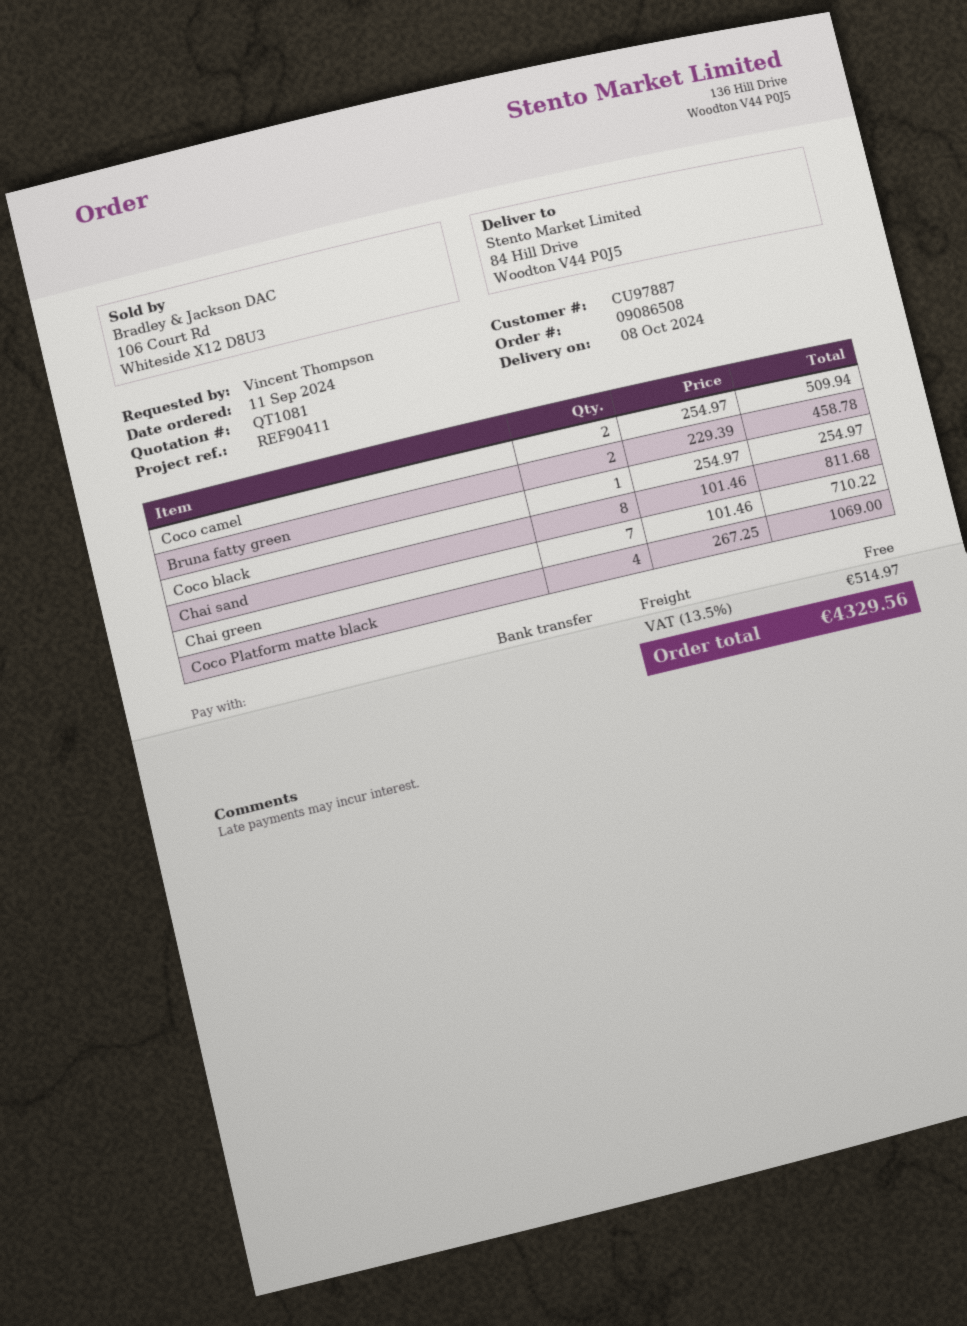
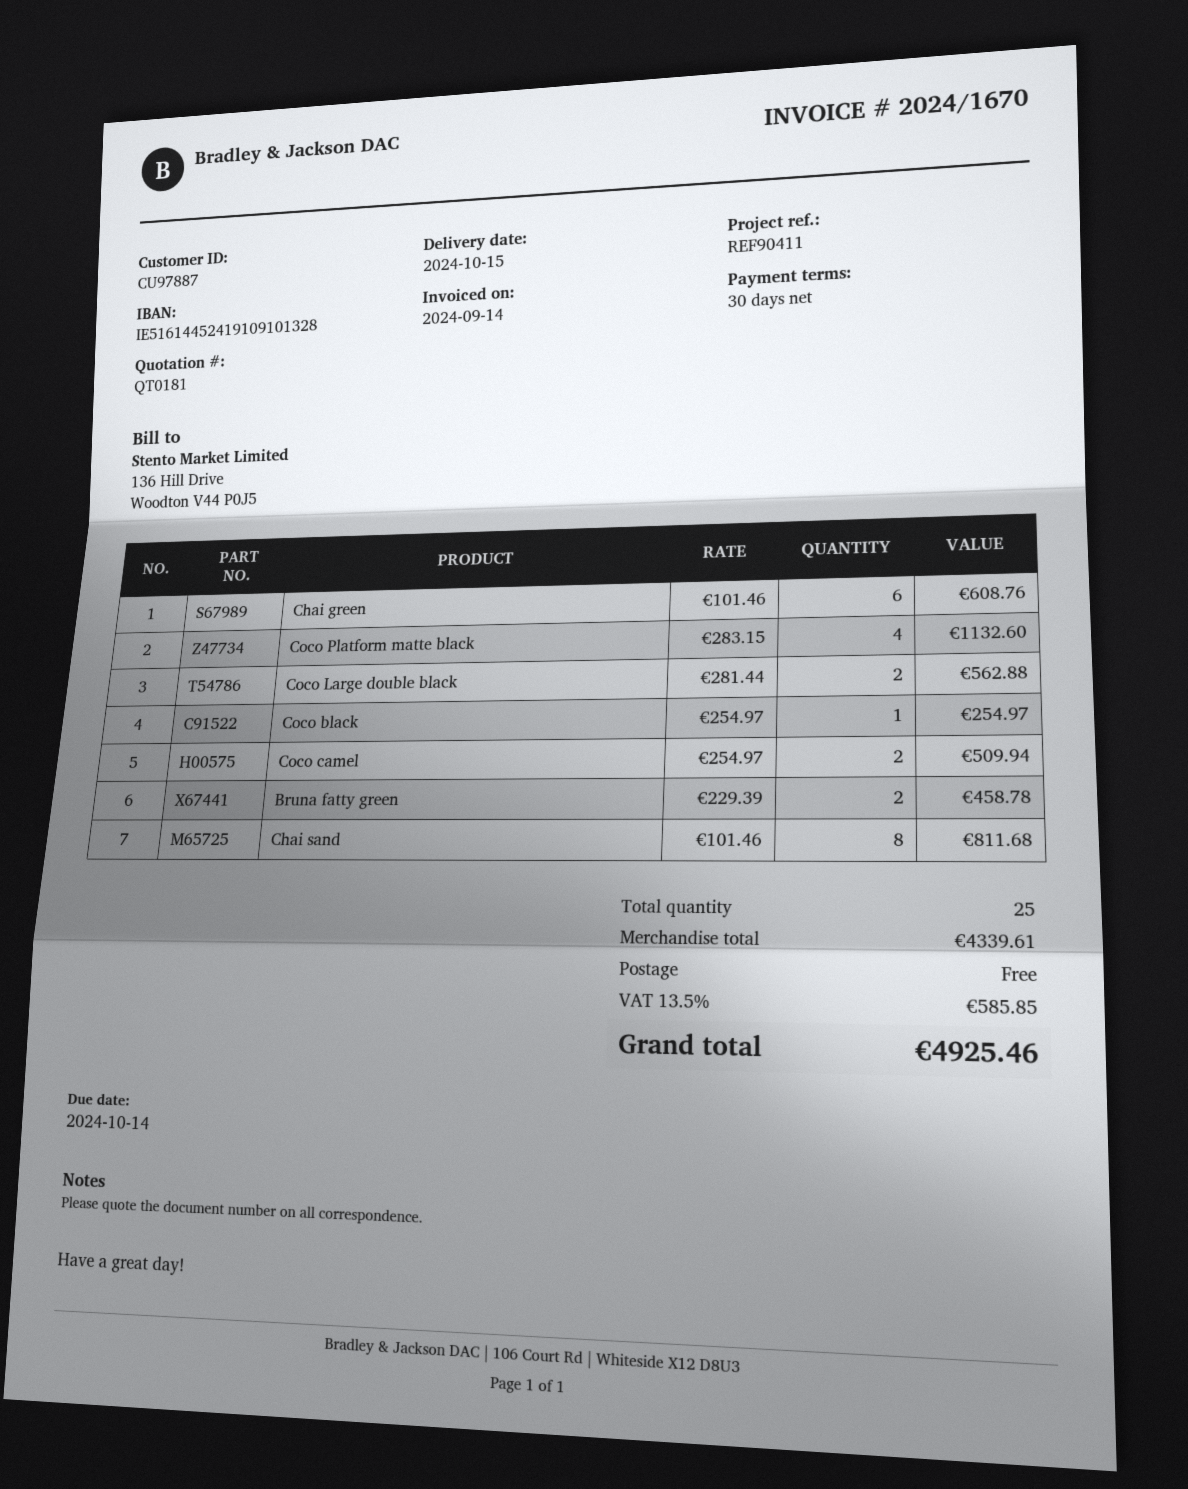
quote number: QT1081 -> QT0181
delivery date: 2024-10-08 -> 2024-10-15
Chai green: 7 x 101.46 = 710.22 -> 6 x 101.46 = 608.76
Coco Platform matte black: 4 x 267.25 = 1069.00 -> 4 x 283.15 = 1132.60
Coco Large double black: none -> 2 x 281.44 = 562.88
tax: 13.5% = 514.97 -> 13.5% = 585.85
total: 4329.56 -> 4925.46

